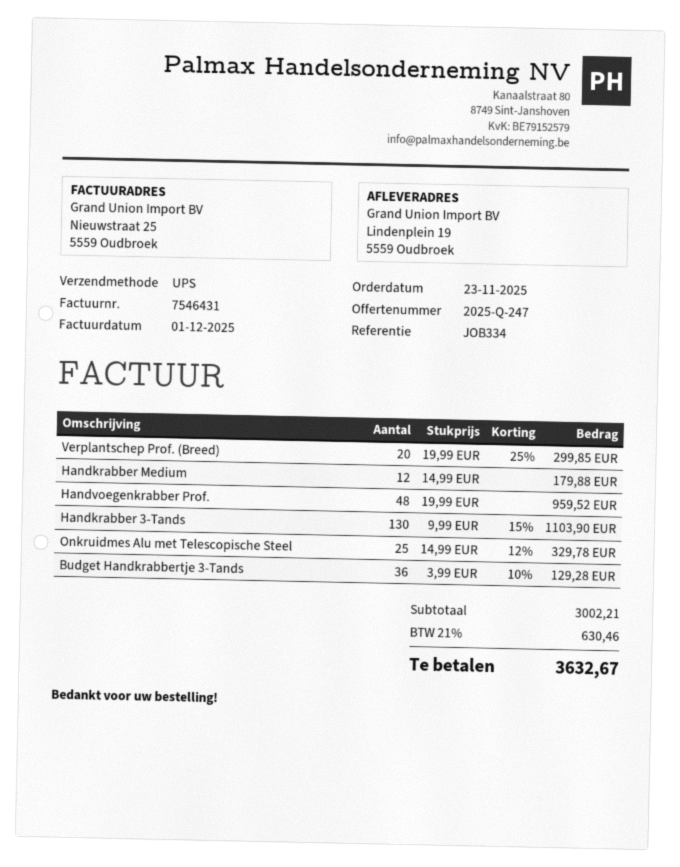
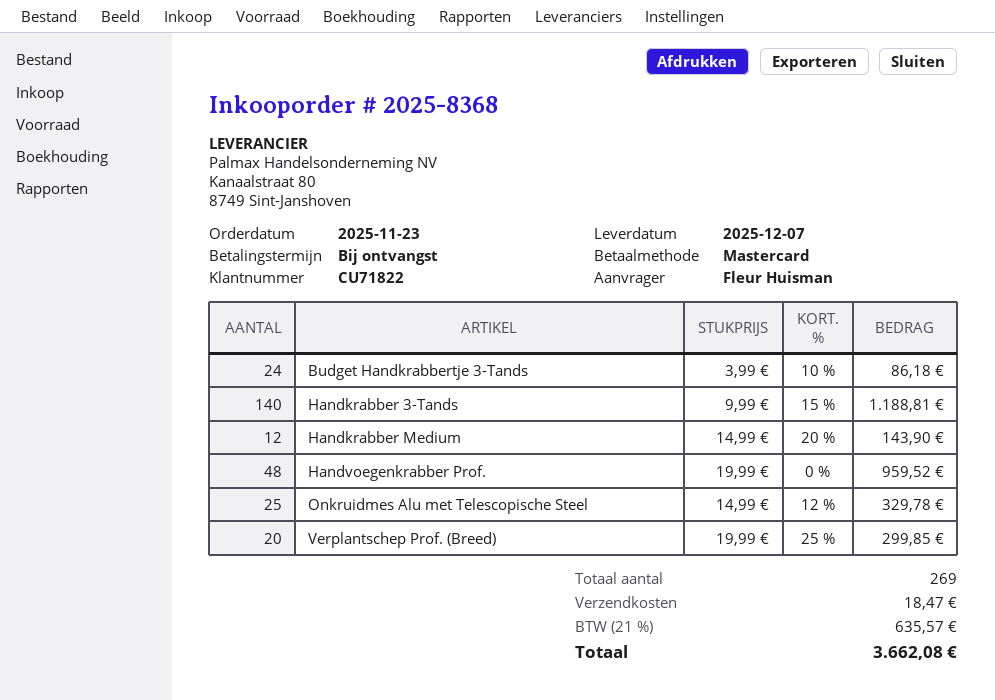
Handkrabber Medium: 12 x 14.99 = 179.88 -> 12 x 14.99 - 20% = 143.90
Handkrabber 3-Tands: 130 x 9.99 - 15% = 1103.90 -> 140 x 9.99 - 15% = 1188.81
Budget Handkrabbertje 3-Tands: 36 x 3.99 - 10% = 129.28 -> 24 x 3.99 - 10% = 86.18
shipping: none -> 18.47
tax: 21% = 630.46 -> 21% = 635.57
total: 3632.67 -> 3662.08

